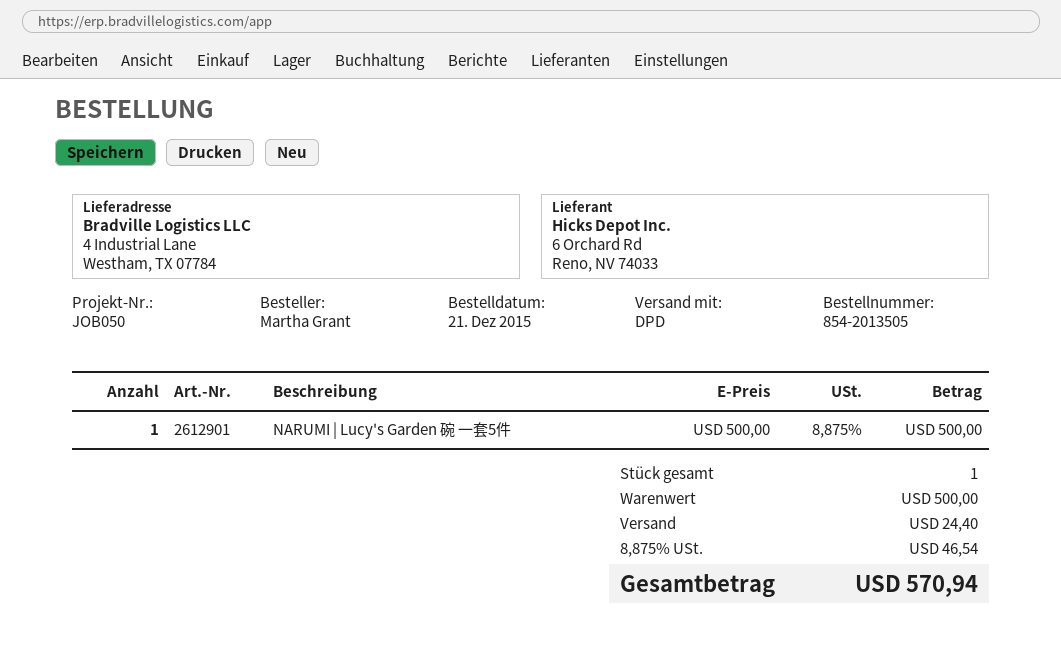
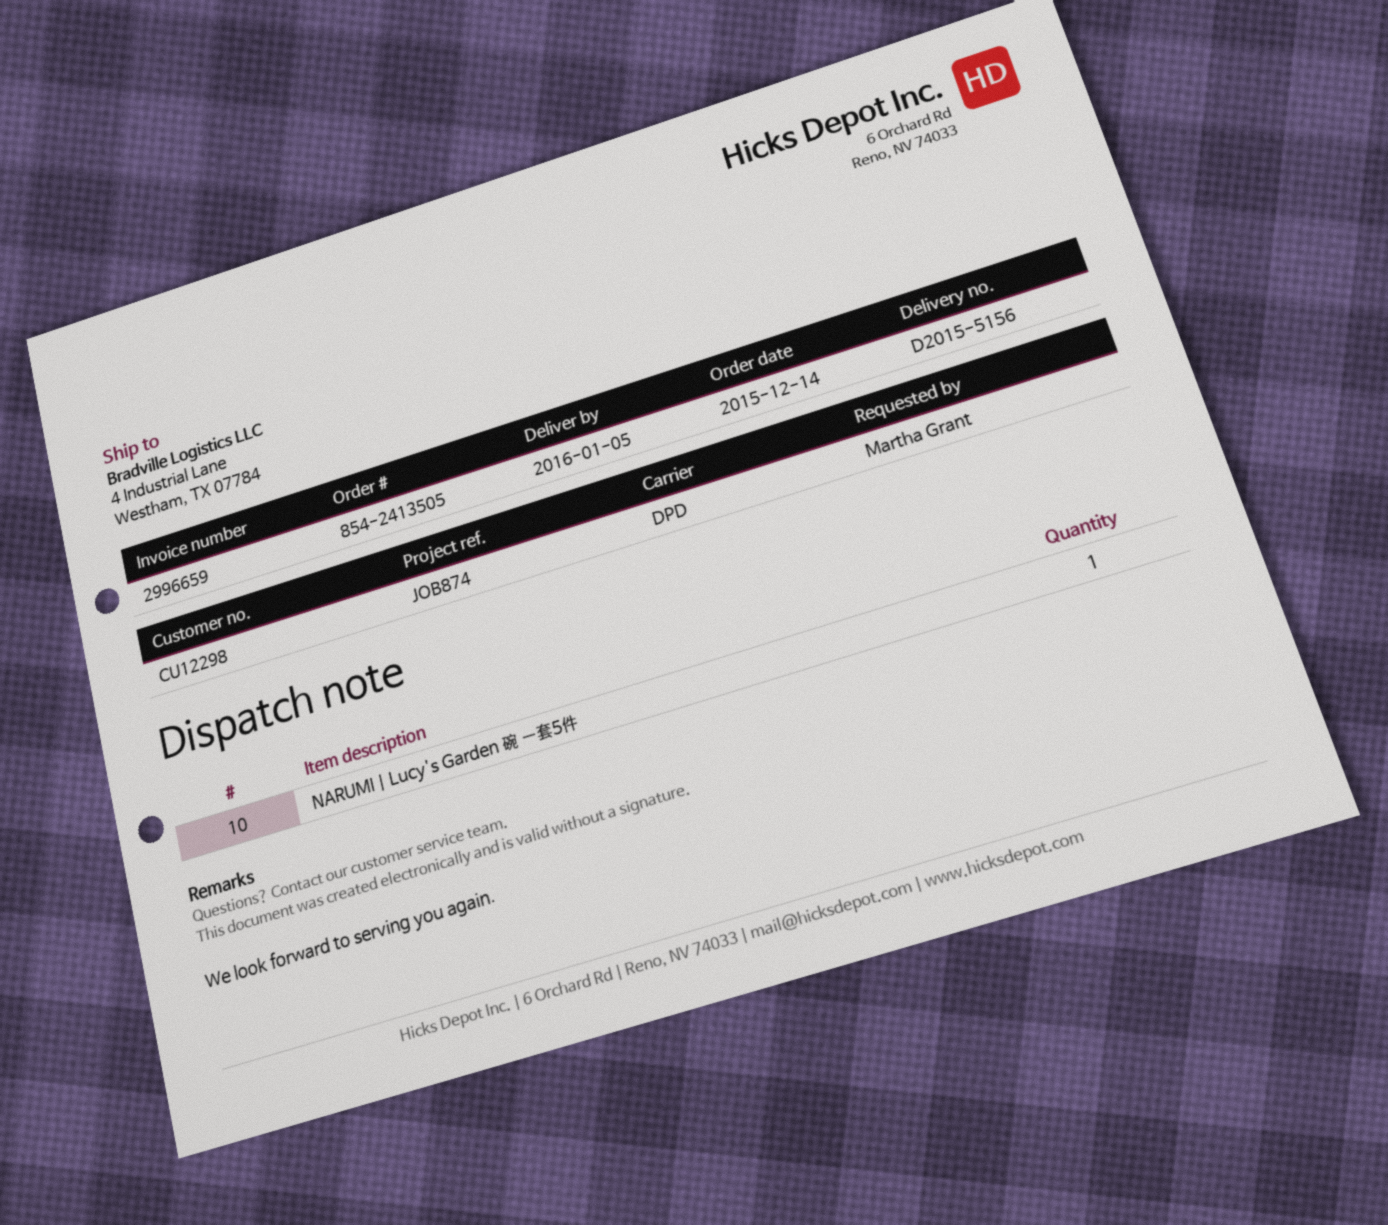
order number: 854-2013505 -> 854-2413505
order date: 2015-12-21 -> 2015-12-14
reference: JOB050 -> JOB874

